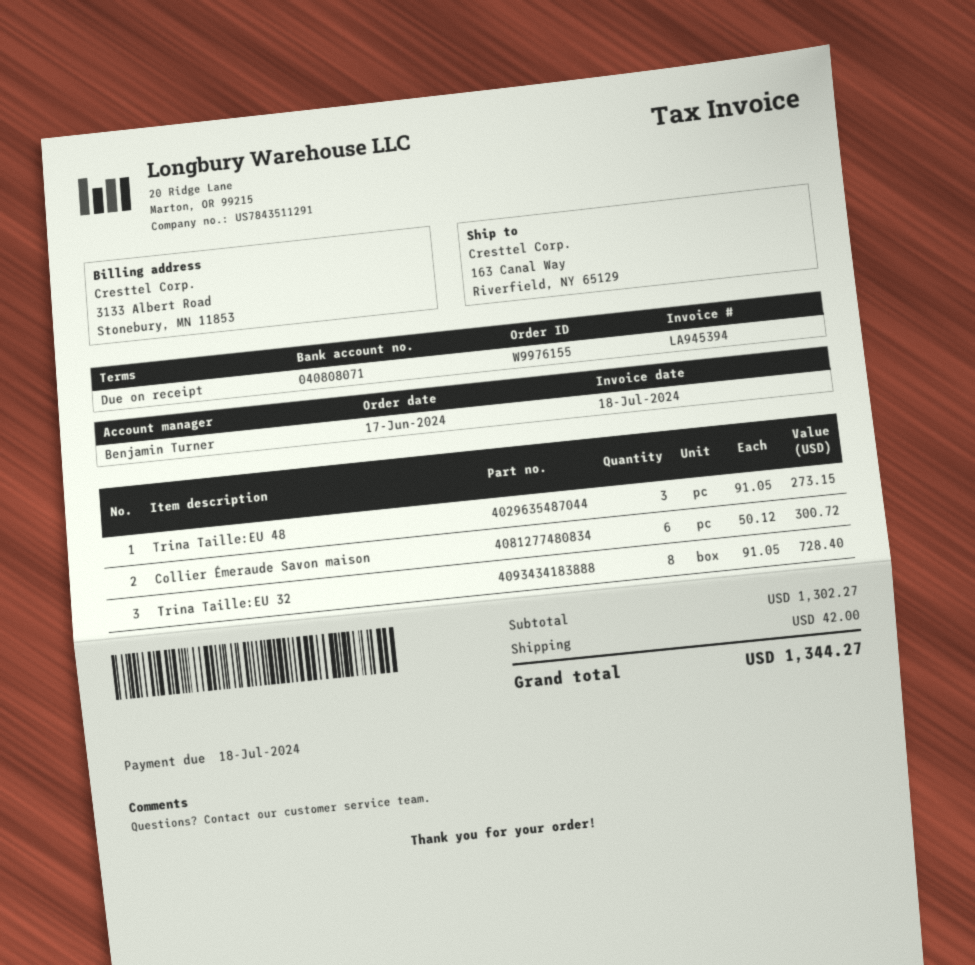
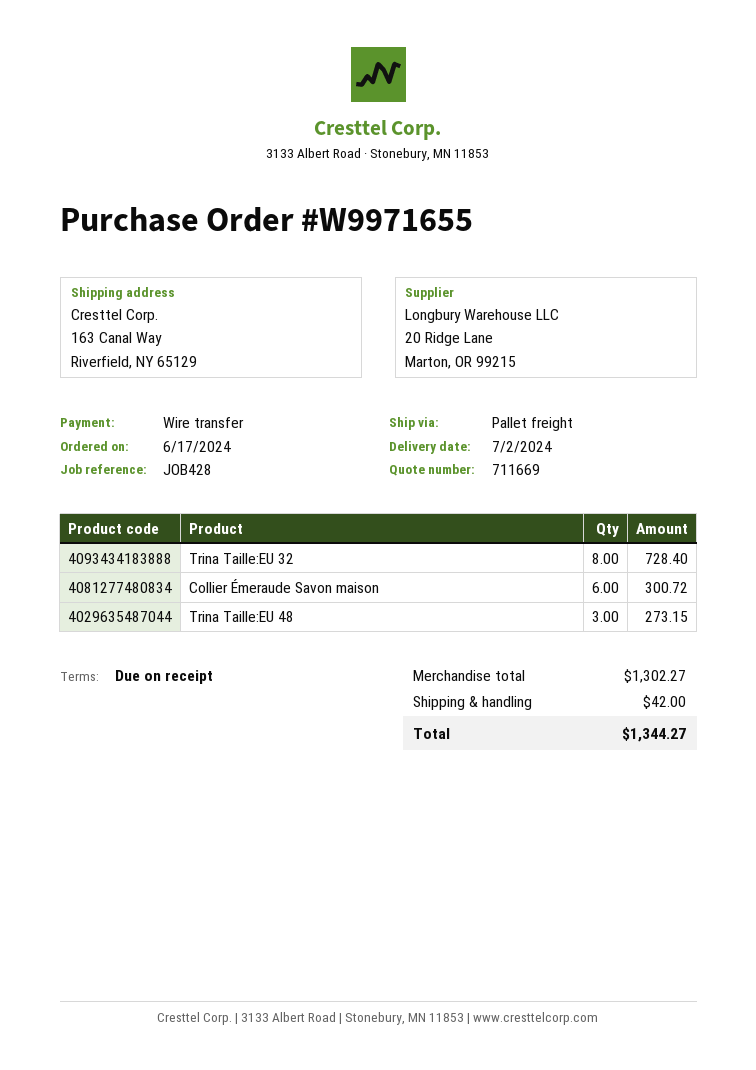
order number: W9976155 -> W9971655

